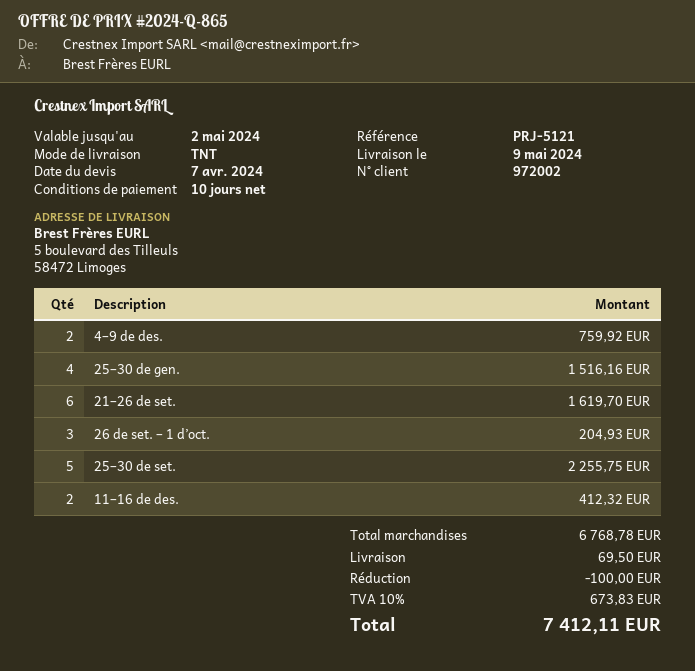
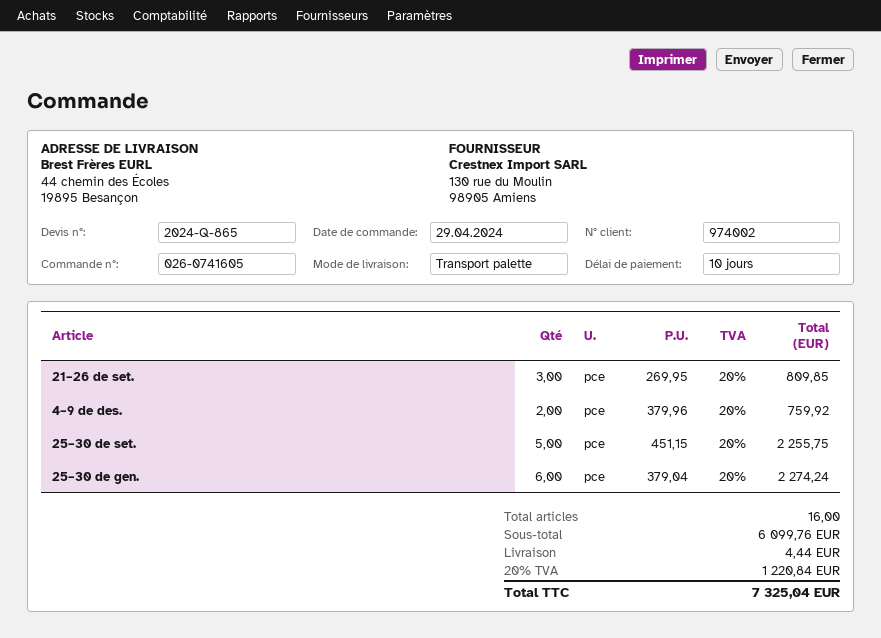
customer number: 972002 -> 974002
shipping method: TNT -> pallet freight
ship to: 5 boulevard des Tilleuls, 58472 Limoges -> 44 chemin des Écoles, 19895 Besançon
25–30 de gen.: 4 for 1516.16 -> 6 for 2274.24
21–26 de set.: 6 for 1619.70 -> 3 for 809.85
26 de set. – 1 d’oct.: 3 for 204.93 -> none
11–16 de des.: 2 for 412.32 -> none
subtotal: 6768.78 -> 6099.76
discount: 100.00 -> none
shipping: 69.50 -> 4.44
tax: 10% = 673.83 -> 20% = 1220.84
total: 7412.11 -> 7325.04

